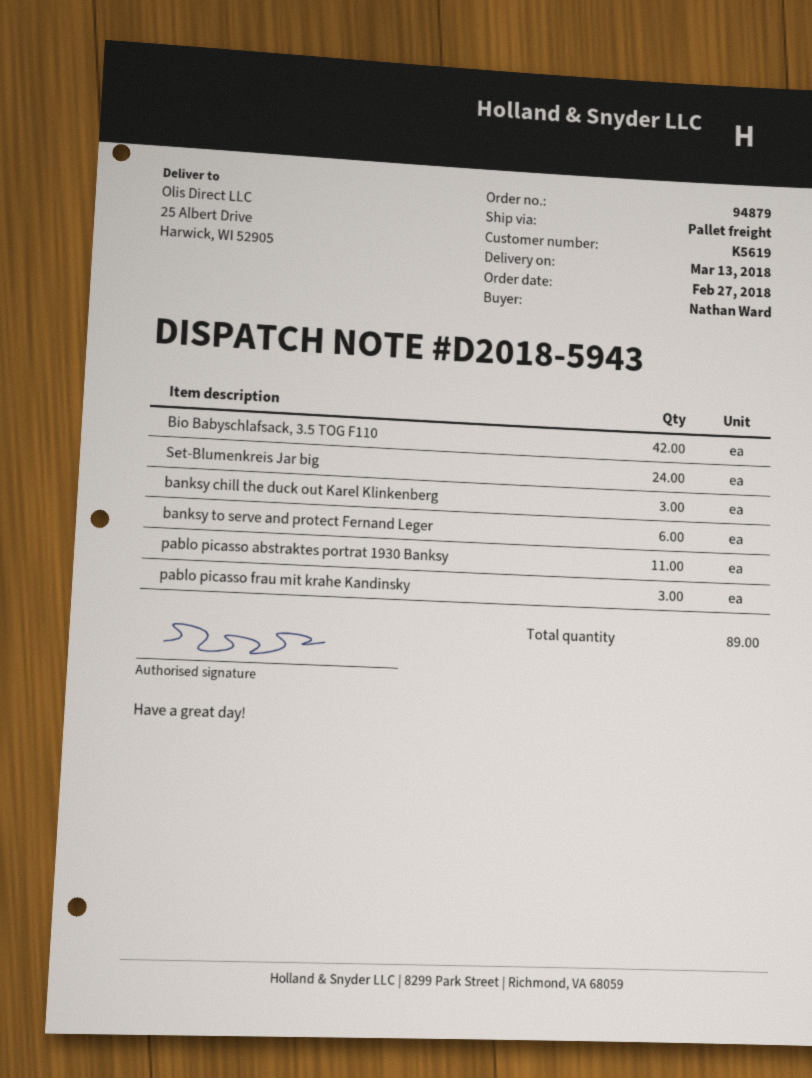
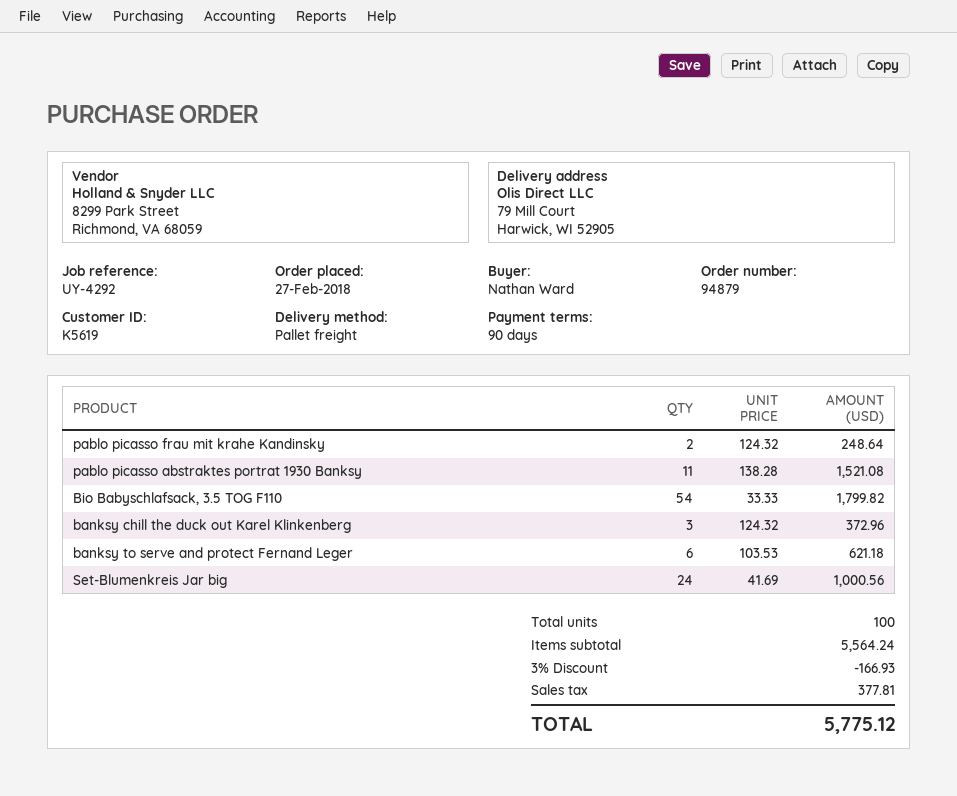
ship to: 25 Albert Drive, Harwick, WI 52905 -> 79 Mill Court, Harwick, WI 52905
Bio Babyschlafsack, 3.5 TOG F110: 42 -> 54
pablo picasso frau mit krahe Kandinsky: 3 -> 2
total quantity: 89 -> 100

